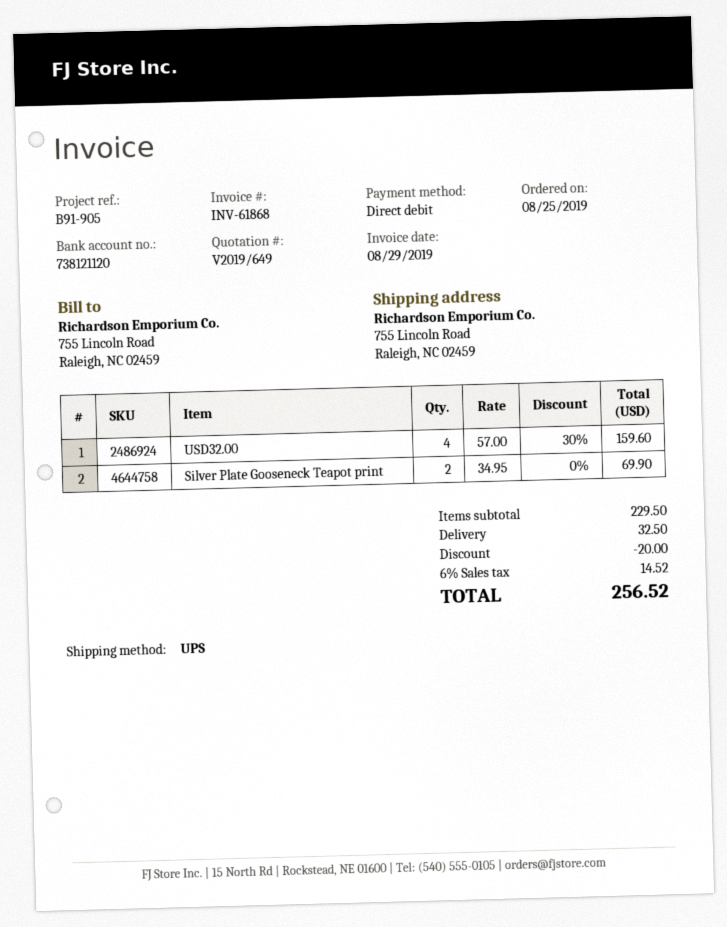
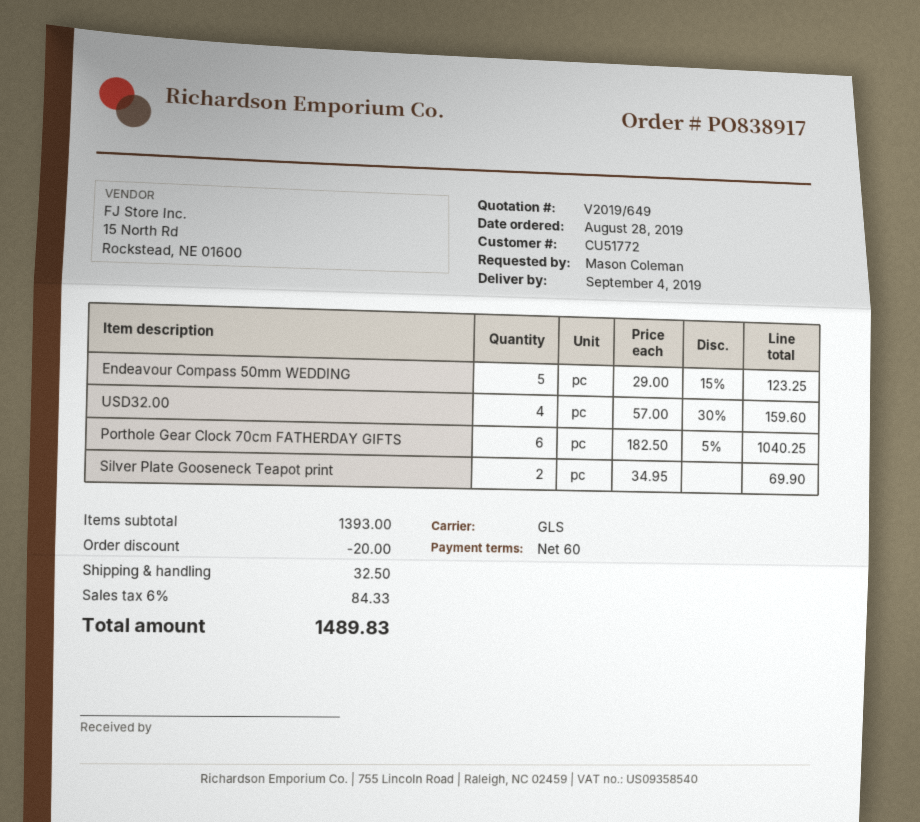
order date: 2019-08-25 -> 2019-08-28
shipping method: UPS -> GLS
Endeavour Compass 50mm WEDDING: none -> 5 x 29.00 - 15% = 123.25
Porthole Gear Clock 70cm FATHERDAY GIFTS: none -> 6 x 182.50 - 5% = 1040.25
subtotal: 229.50 -> 1393.00
tax: 6% = 14.52 -> 6% = 84.33
total: 256.52 -> 1489.83

